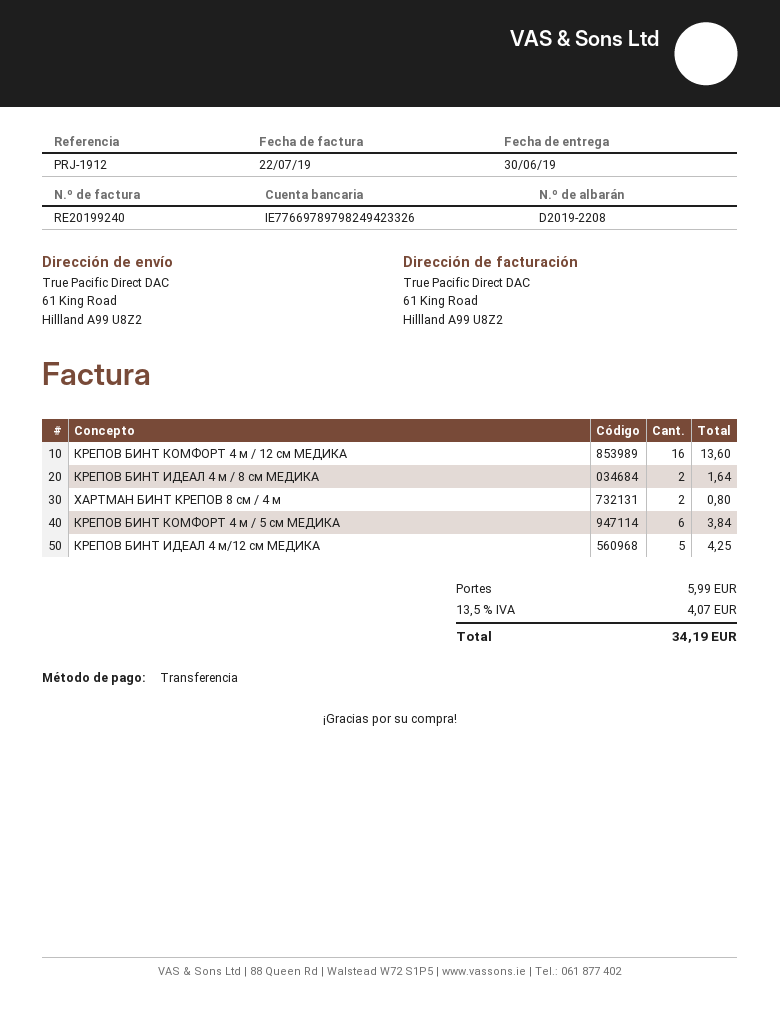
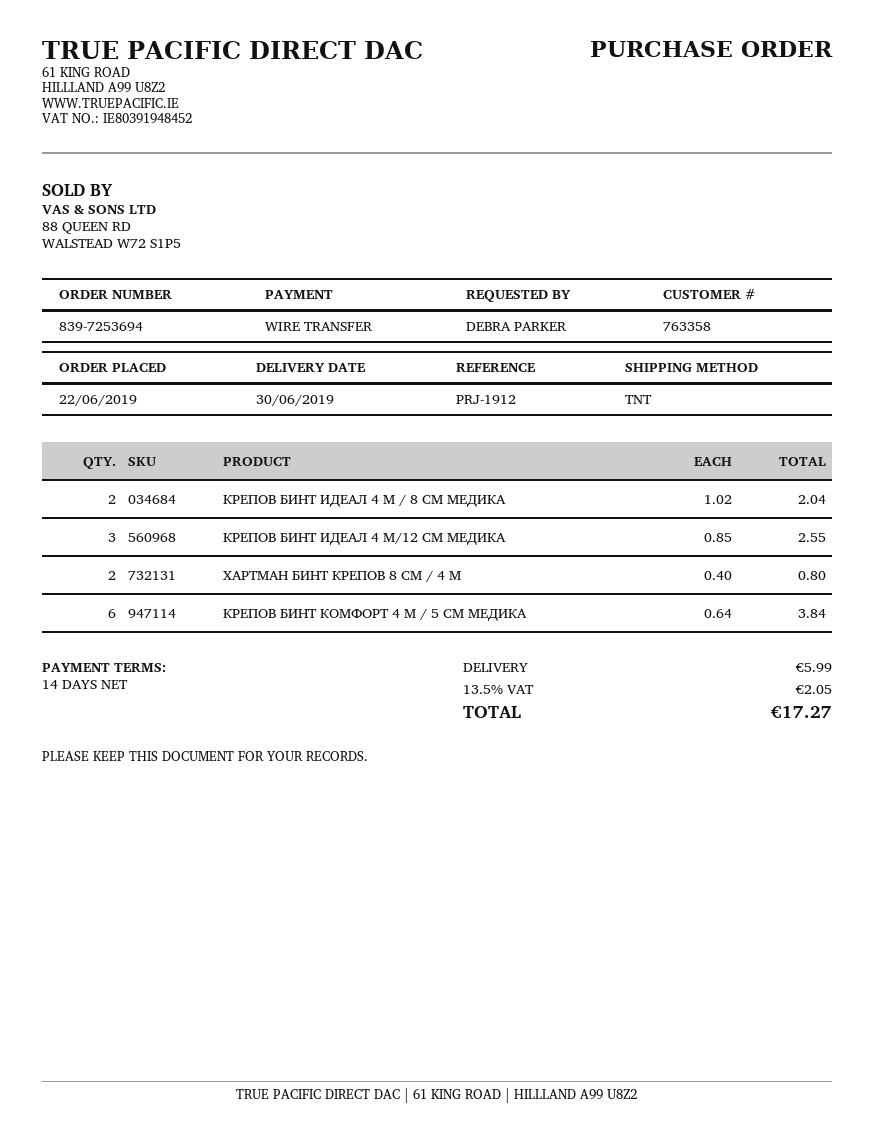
КРЕПОВ БИНТ КОМФОРТ 4 м / 12 см МЕДИКА: 16 for 13.60 -> none
КРЕПОВ БИНТ ИДЕАЛ 4 м / 8 см МЕДИКА: 2 for 1.64 -> 2 for 2.04
КРЕПОВ БИНТ ИДЕАЛ 4 м/12 см МЕДИКА: 5 for 4.25 -> 3 for 2.55
tax: 13.5% = 4.07 -> 13.5% = 2.05
total: 34.19 -> 17.27

